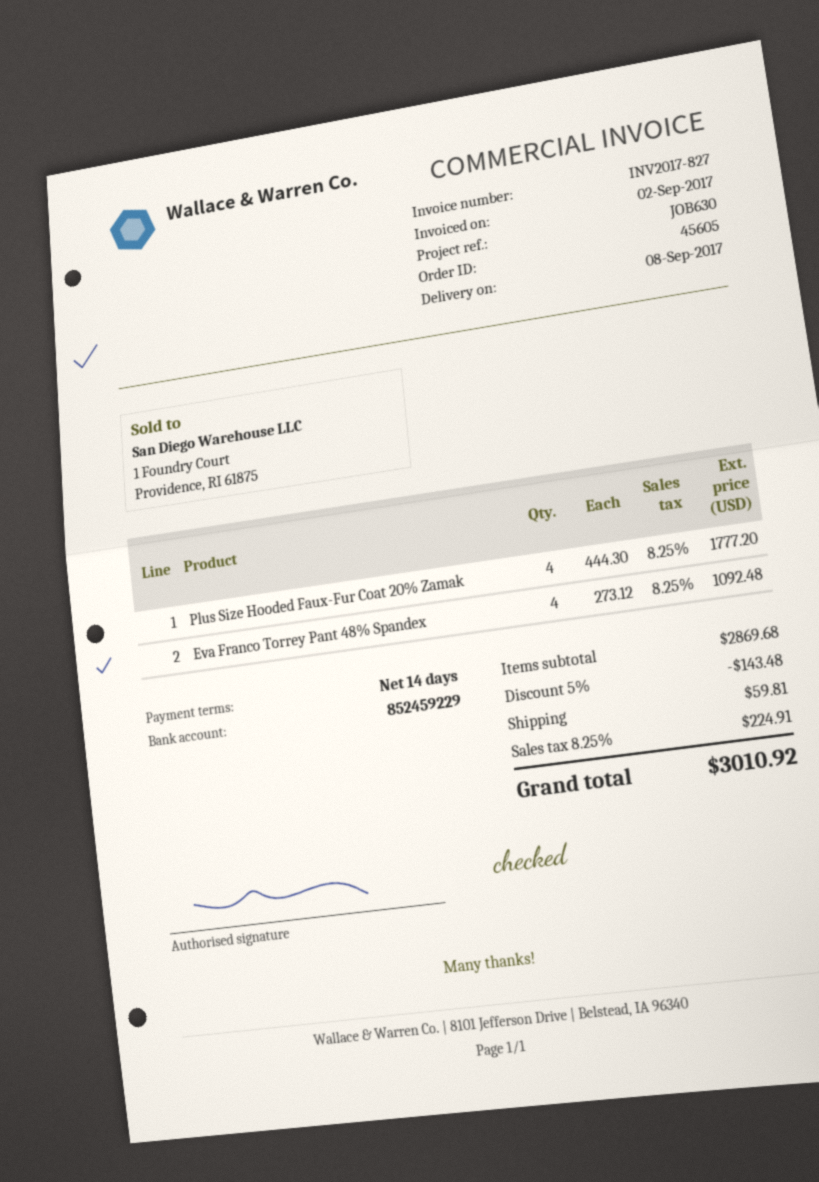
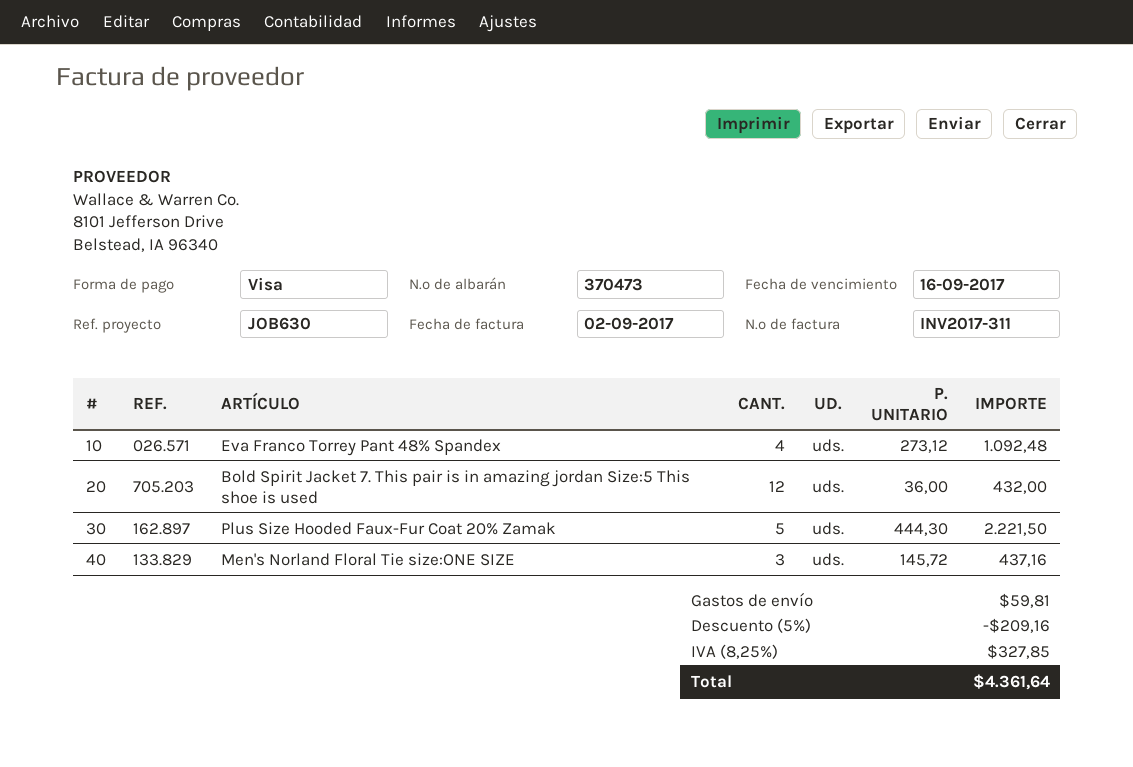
invoice number: INV2017-827 -> INV2017-311
Plus Size Hooded Faux-Fur Coat 20% Zamak: 4 x 444.30 = 1777.20 -> 5 x 444.30 = 2221.50
Bold Spirit Jacket 7. This pair is in amazing jordan Size:5 This shoe is used: none -> 12 x 36.00 = 432.00
Men's Norland Floral Tie size:ONE SIZE: none -> 3 x 145.72 = 437.16
discount: 5% = 143.48 -> 5% = 209.16
tax: 8.25% = 224.91 -> 8.25% = 327.85
total: 3010.92 -> 4361.64

